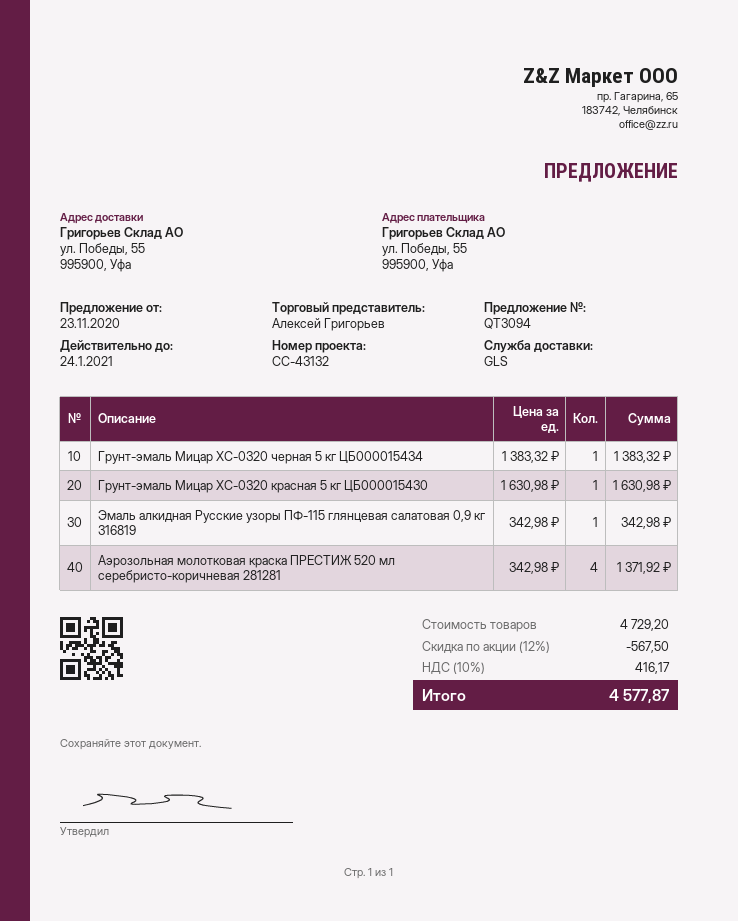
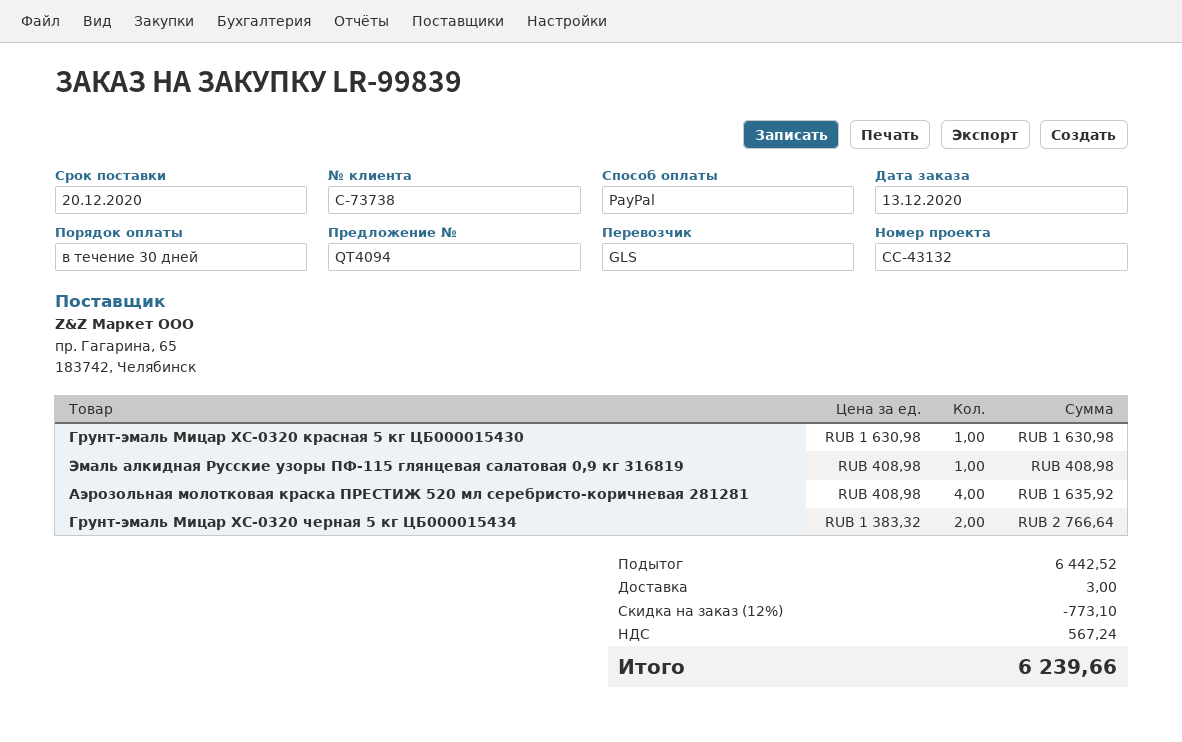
quote number: QT3094 -> QT4094
Грунт-эмаль Мицар ХС-0320 черная 5 кг ЦБ000015434: 1 x 1383.32 = 1383.32 -> 2 x 1383.32 = 2766.64
Эмаль алкидная Русские узоры ПФ-115 глянцевая салатовая 0,9 кг 316819: 1 x 342.98 = 342.98 -> 1 x 408.98 = 408.98
Аэрозольная молотковая краска ПРЕСТИЖ 520 мл серебристо-коричневая 281281: 4 x 342.98 = 1371.92 -> 4 x 408.98 = 1635.92
subtotal: 4729.20 -> 6442.52
discount: 12% = 567.50 -> 12% = 773.10
shipping: none -> 3.00
tax: 416.17 -> 567.24
total: 4577.87 -> 6239.66

